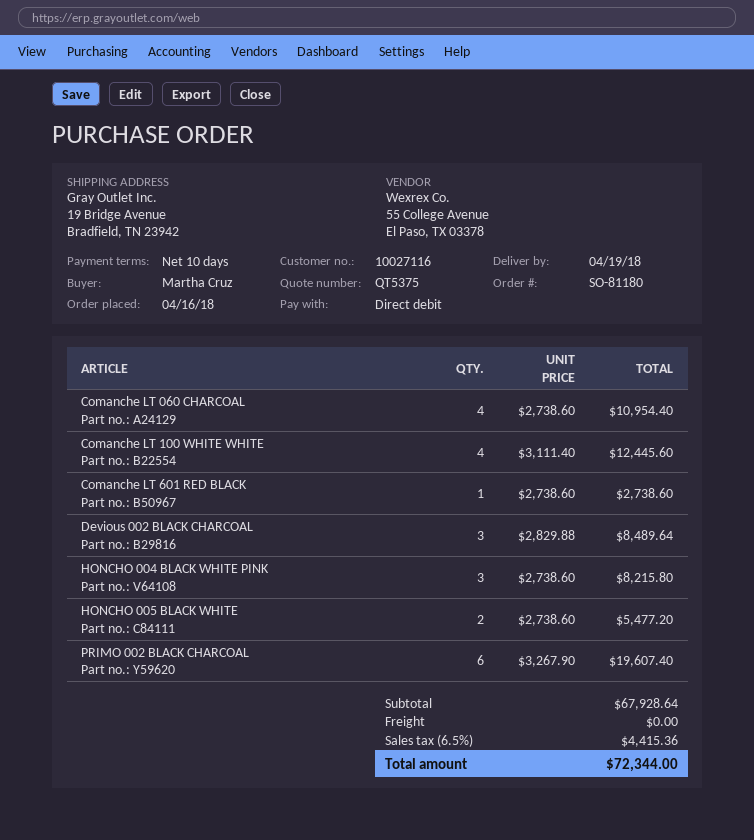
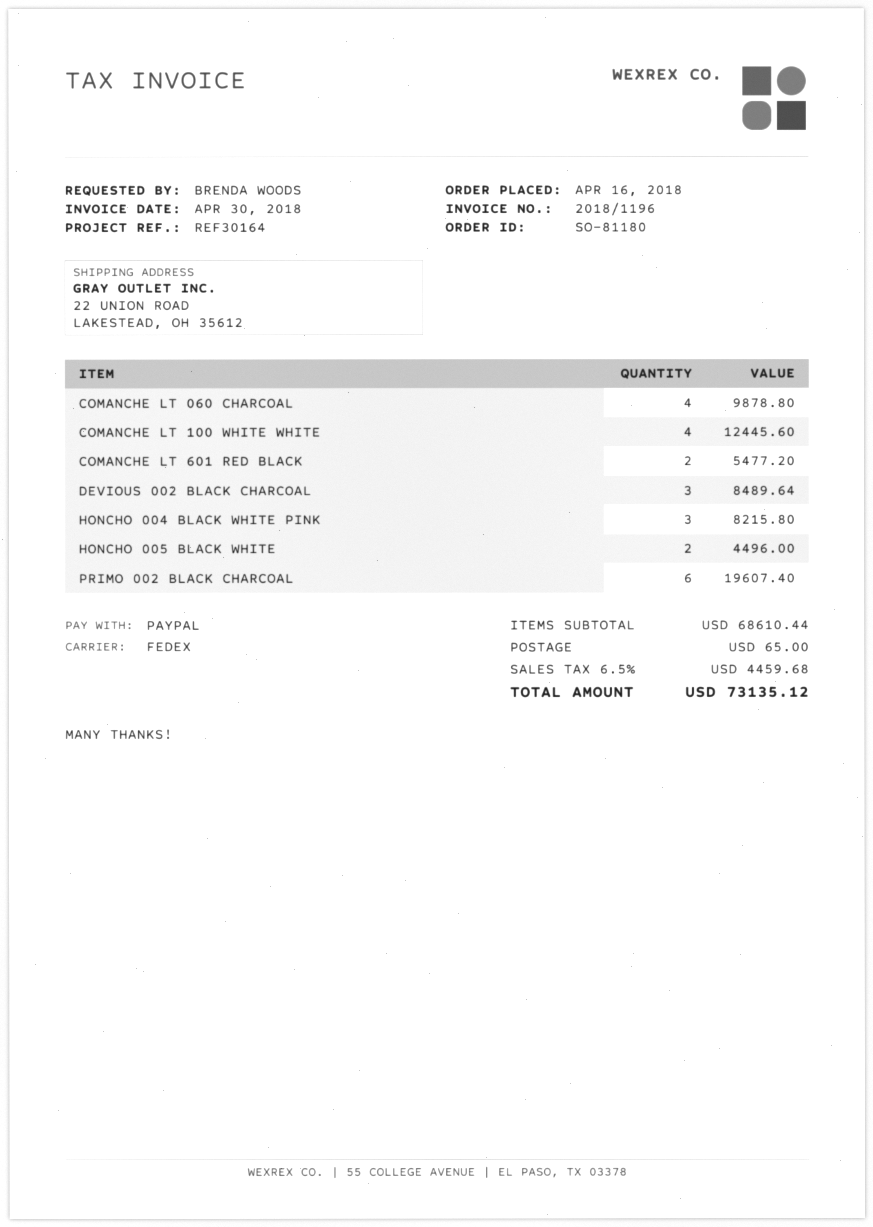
ordered by: Martha Cruz -> BRENDA WOODS
payment method: direct debit -> PayPal
ship to: 19 Bridge Avenue, Bradfield, TN 23942 -> 22 UNION ROAD, LAKESTEAD, OH 35612
Comanche LT 060 CHARCOAL: 4 for 10954.40 -> 4 for 9878.80
Comanche LT 601 RED BLACK: 1 for 2738.60 -> 2 for 5477.20
HONCHO 005 BLACK WHITE: 2 for 5477.20 -> 2 for 4496.00
subtotal: 67928.64 -> 68610.44
shipping: 0.00 -> 65.00
tax: 6.5% = 4415.36 -> 6.5% = 4459.68
total: 72344.00 -> 73135.12

